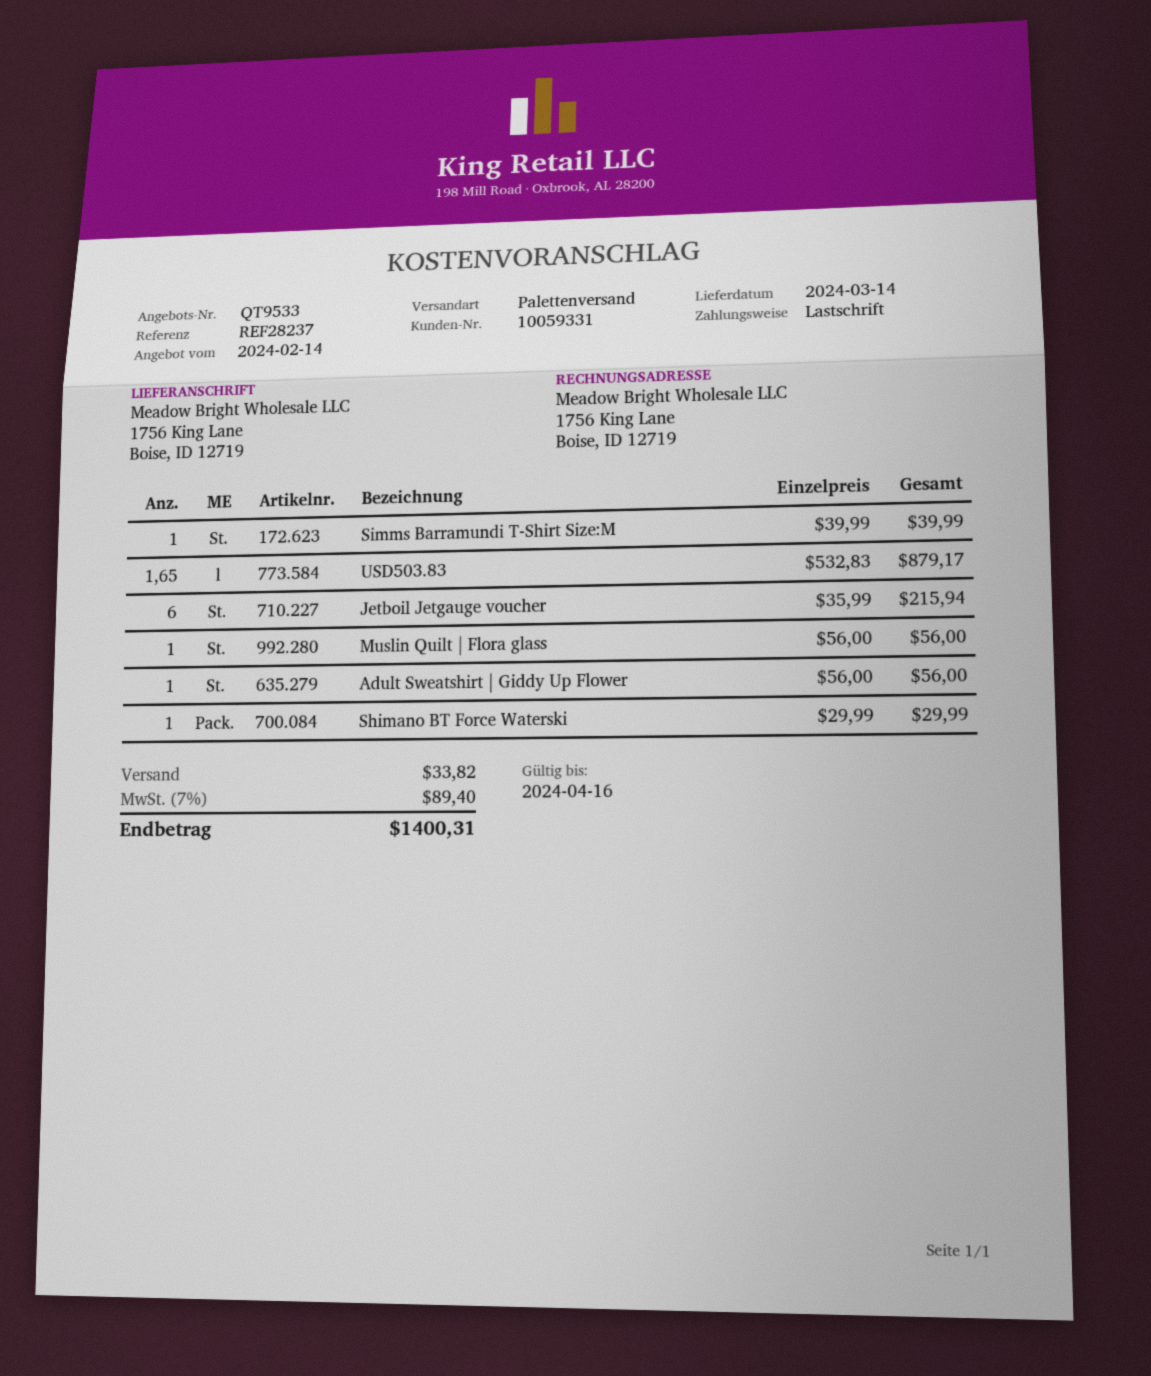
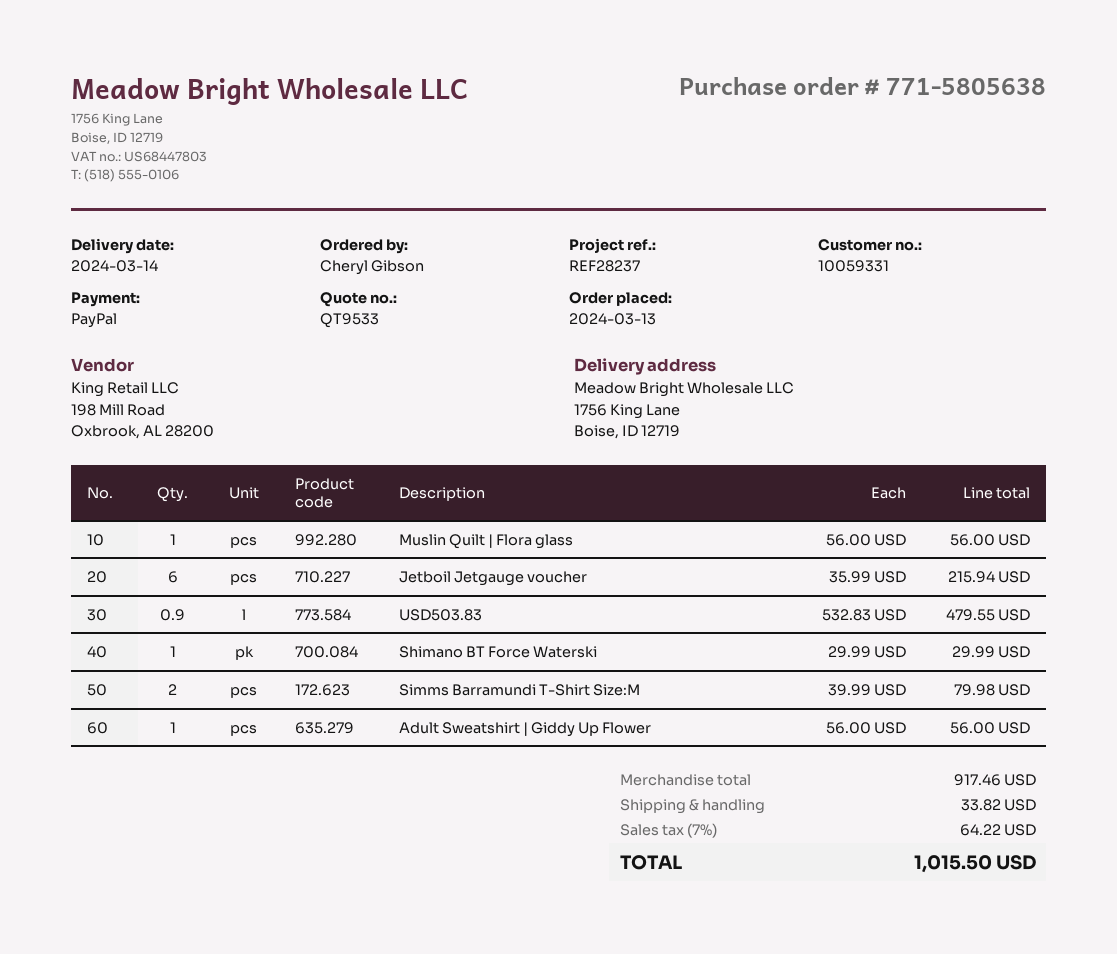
payment method: direct debit -> PayPal
Simms Barramundi T-Shirt Size:M: 1 x 39.99 = 39.99 -> 2 x 39.99 = 79.98
USD503.83: 1.65 x 532.83 = 879.17 -> 0.9 x 532.83 = 479.55
tax: 7% = 89.40 -> 7% = 64.22
total: 1400.31 -> 1015.50

